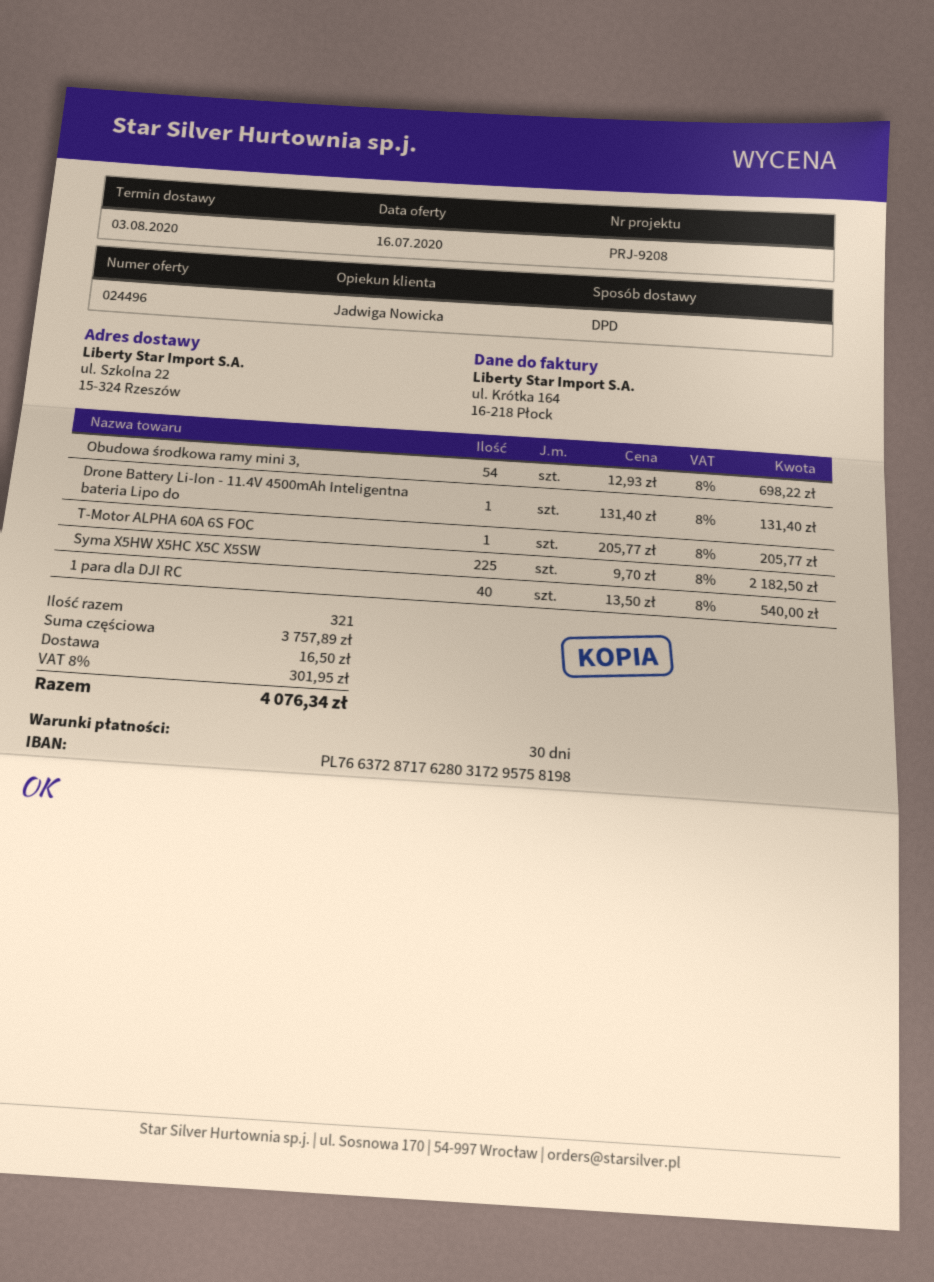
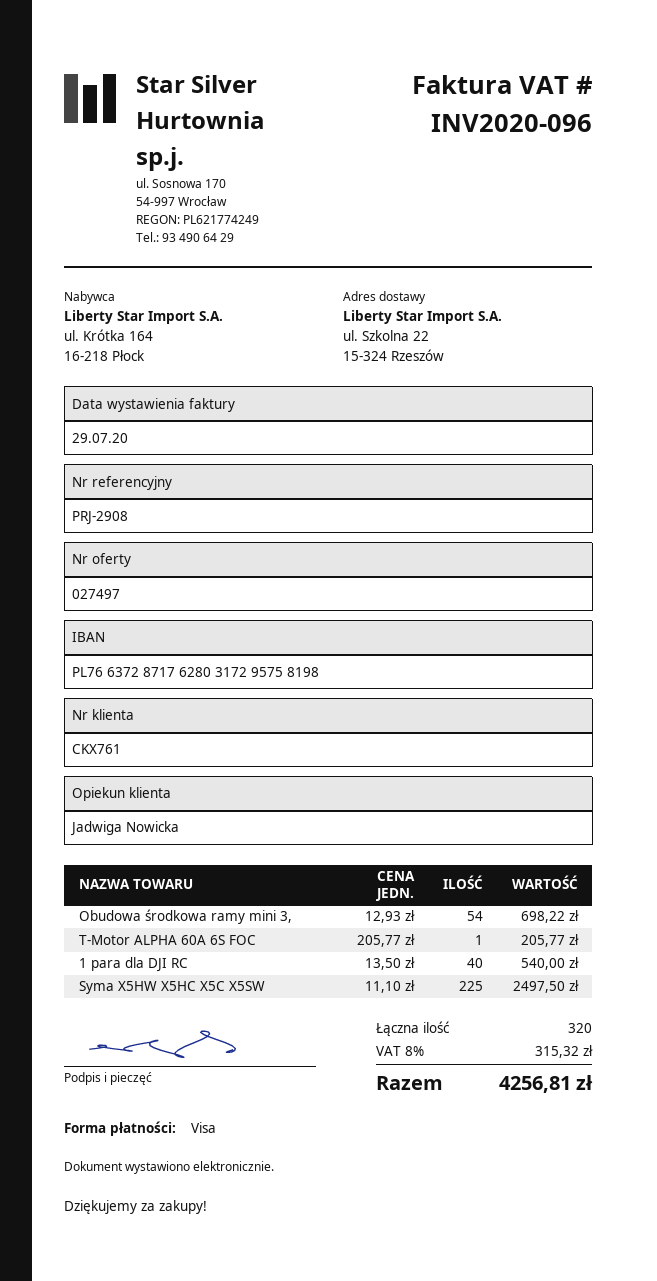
quote number: 024496 -> 027497
reference: PRJ-9208 -> PRJ-2908
Drone Battery Li-Ion - 11.4V 4500mAh Inteligentna bateria Lipo do: 1 x 131.40 = 131.40 -> none
Syma X5HW X5HC X5C X5SW: 225 x 9.70 = 2182.50 -> 225 x 11.10 = 2497.50
total quantity: 321 -> 320
shipping: 16.50 -> none
tax: 8% = 301.95 -> 8% = 315.32
total: 4076.34 -> 4256.81

